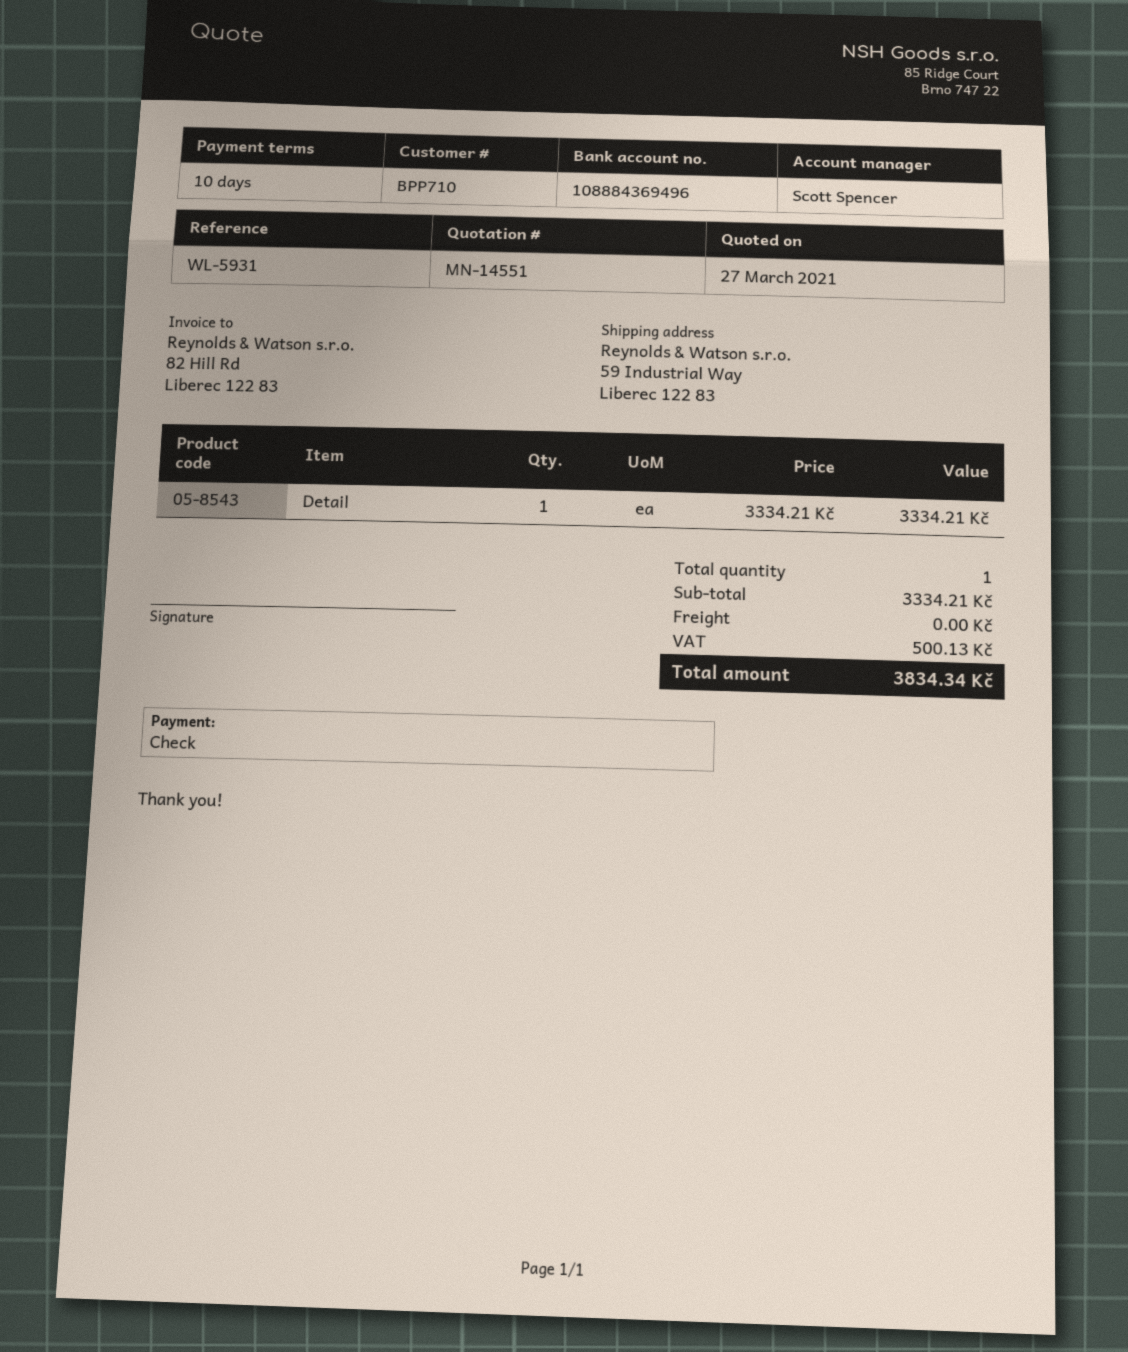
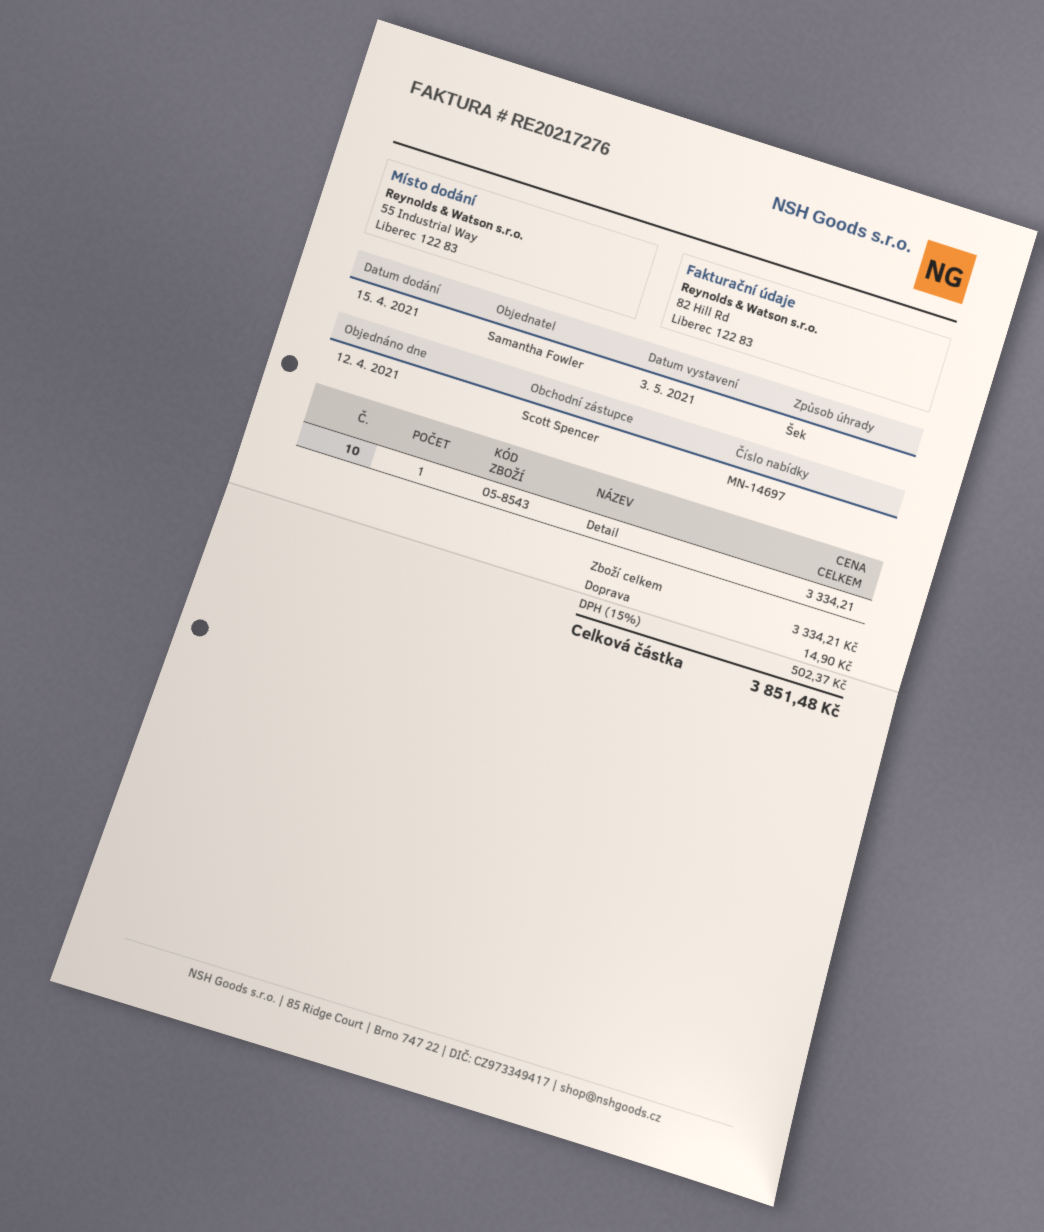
quote number: MN-14551 -> MN-14697
ship to: 59 Industrial Way, Liberec 122 83 -> 55 Industrial Way, Liberec 122 83
shipping: 0.00 -> 14.90
tax: 500.13 -> 502.37
total: 3834.34 -> 3851.48

